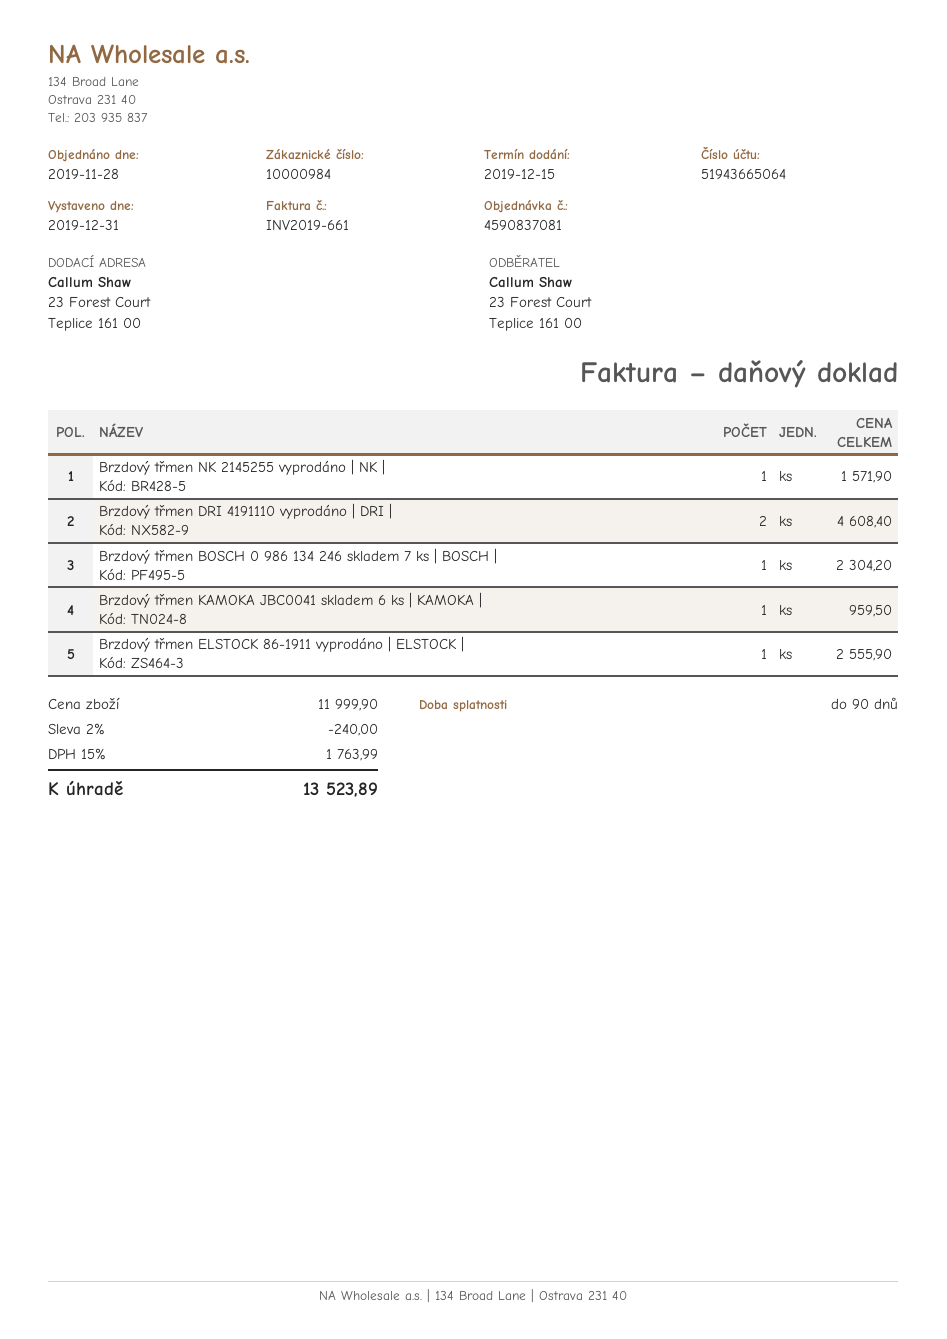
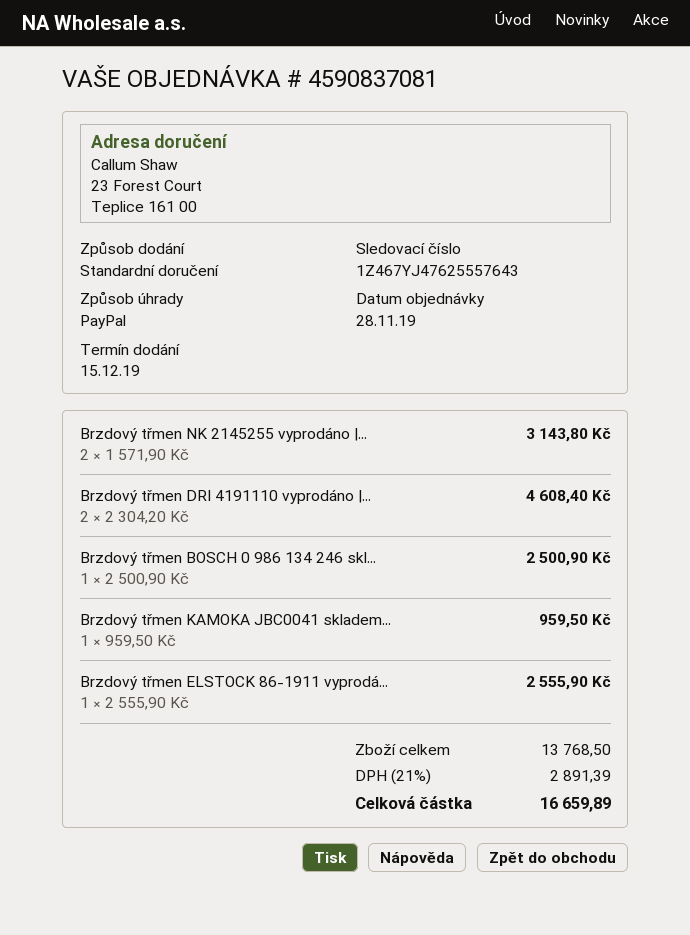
Brzdový třmen NK 2145255 vyprodáno | NK |: 1 for 1571.90 -> 2 for 3143.80
Brzdový třmen BOSCH 0 986 134 246 skladem 7 ks | BOSCH |: 1 for 2304.20 -> 1 for 2500.90
subtotal: 11999.90 -> 13768.50
discount: 2% = 240.00 -> none
tax: 15% = 1763.99 -> 21% = 2891.39
total: 13523.89 -> 16659.89

